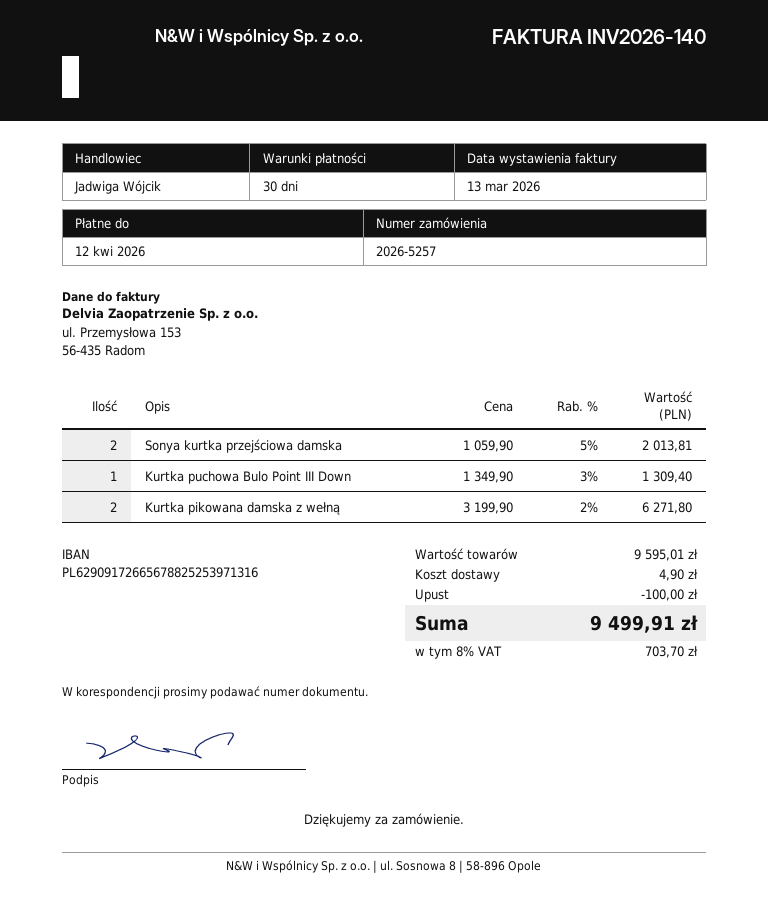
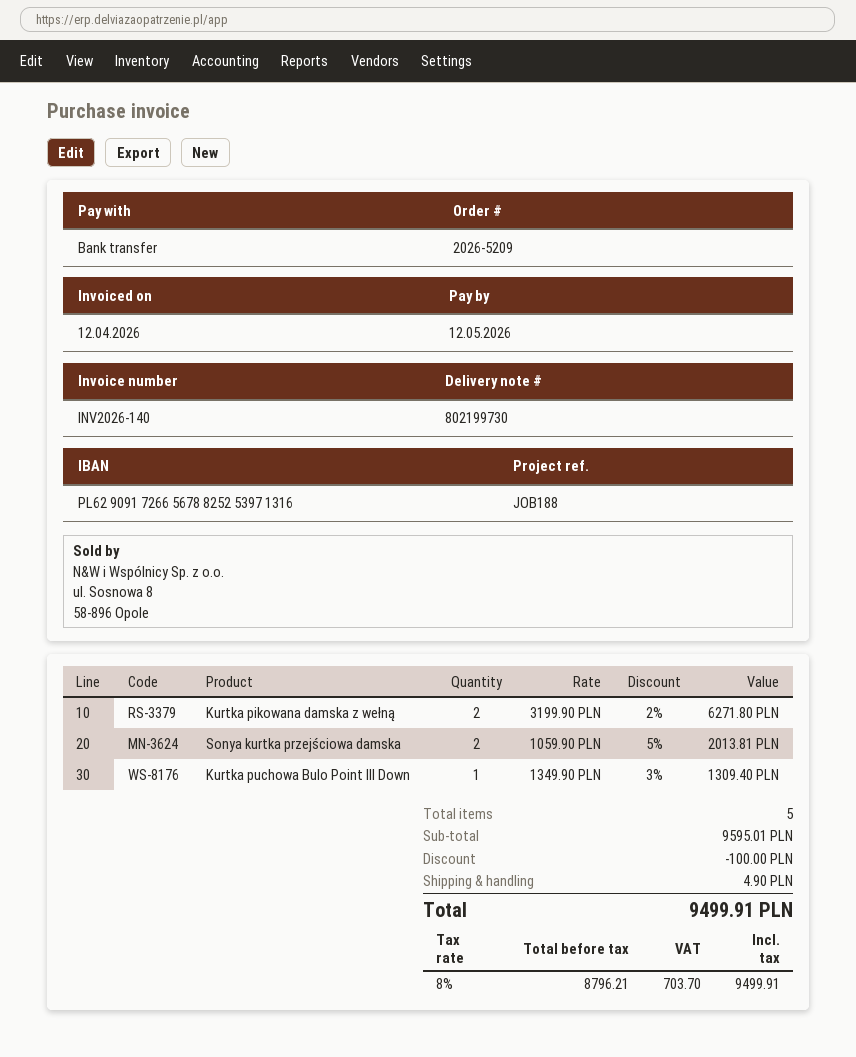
order number: 2026-5257 -> 2026-5209
invoice date: 2026-03-13 -> 2026-04-12
due date: 2026-04-12 -> 2026-05-12

